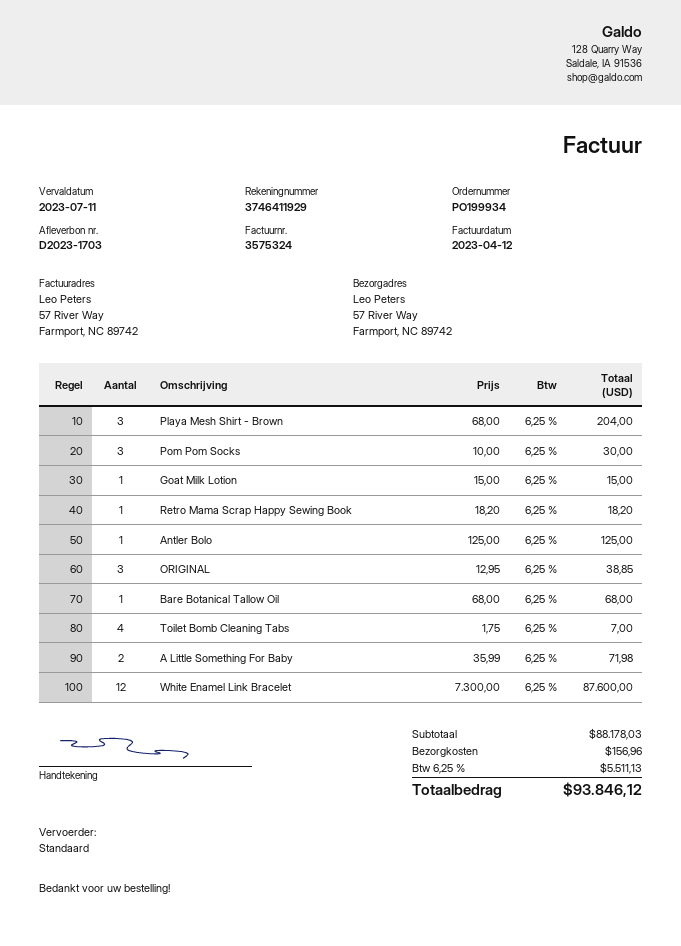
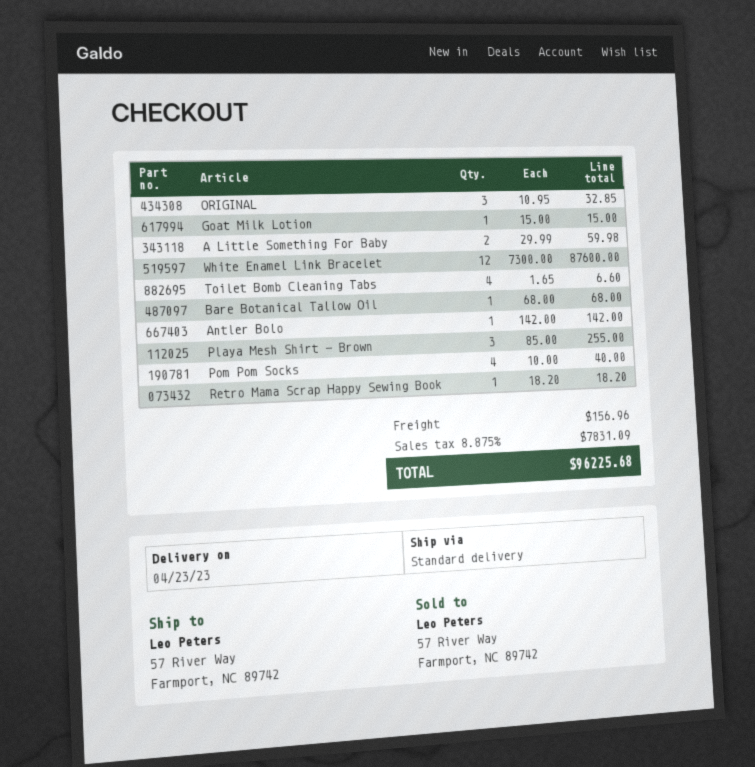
Playa Mesh Shirt - Brown: 3 x 68.00 = 204.00 -> 3 x 85.00 = 255.00
Pom Pom Socks: 3 x 10.00 = 30.00 -> 4 x 10.00 = 40.00
Antler Bolo: 1 x 125.00 = 125.00 -> 1 x 142.00 = 142.00
ORIGINAL: 3 x 12.95 = 38.85 -> 3 x 10.95 = 32.85
Toilet Bomb Cleaning Tabs: 4 x 1.75 = 7.00 -> 4 x 1.65 = 6.60
A Little Something For Baby: 2 x 35.99 = 71.98 -> 2 x 29.99 = 59.98
tax: 6.25% = 5511.13 -> 8.875% = 7831.09
total: 93846.12 -> 96225.68

